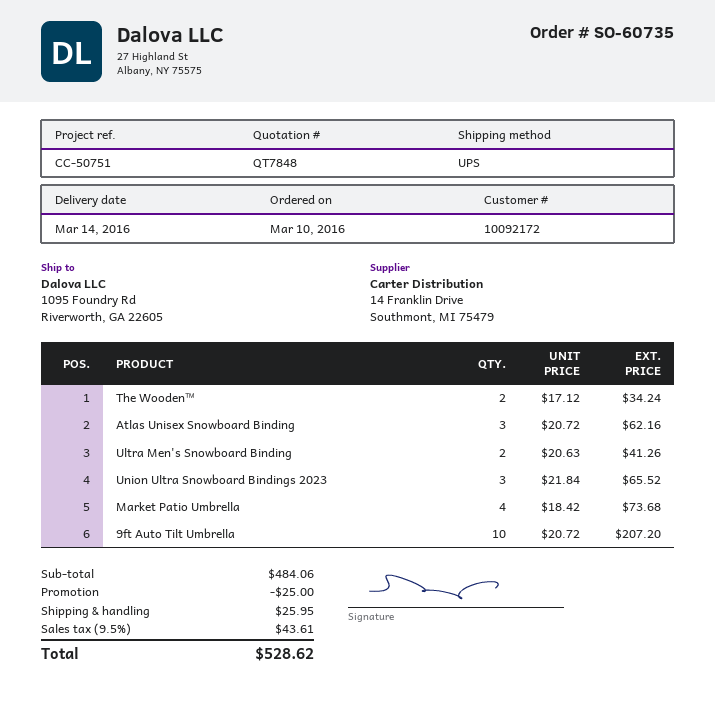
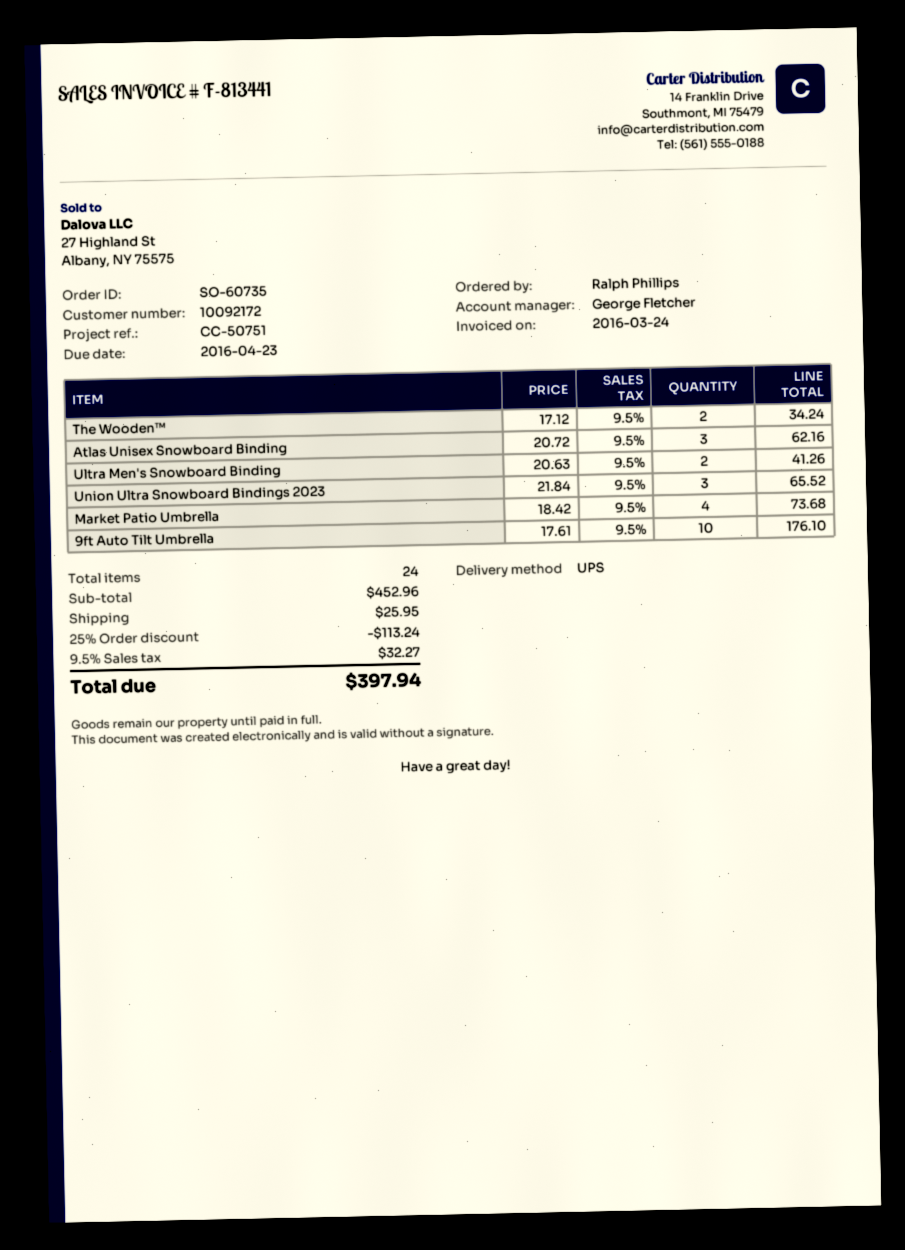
9ft Auto Tilt Umbrella: 10 x 20.72 = 207.20 -> 10 x 17.61 = 176.10
subtotal: 484.06 -> 452.96
discount: 25.00 -> 113.24
tax: 9.5% = 43.61 -> 9.5% = 32.27
total: 528.62 -> 397.94

